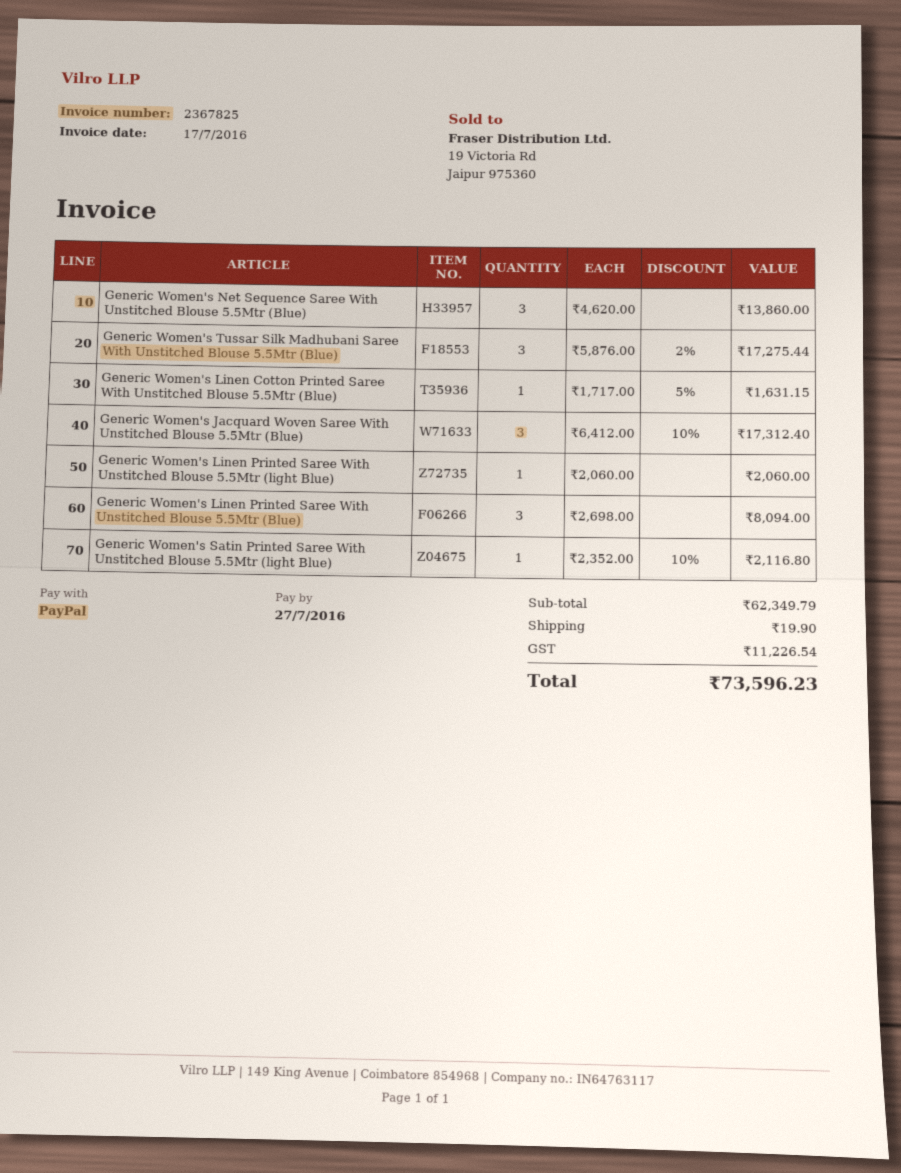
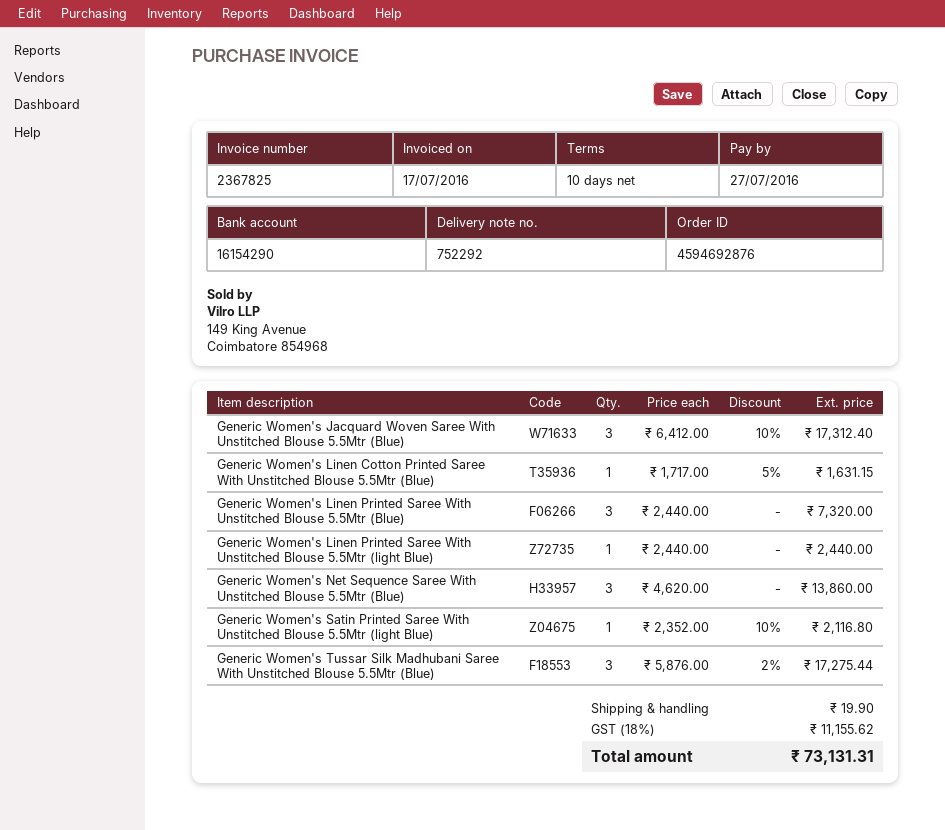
Generic Women's Linen Printed Saree With Unstitched Blouse 5.5Mtr (light Blue): 1 x 2060.00 = 2060.00 -> 1 x 2440.00 = 2440.00
Generic Women's Linen Printed Saree With Unstitched Blouse 5.5Mtr (Blue): 3 x 2698.00 = 8094.00 -> 3 x 2440.00 = 7320.00
tax: 11226.54 -> 11155.62
total: 73596.23 -> 73131.31

